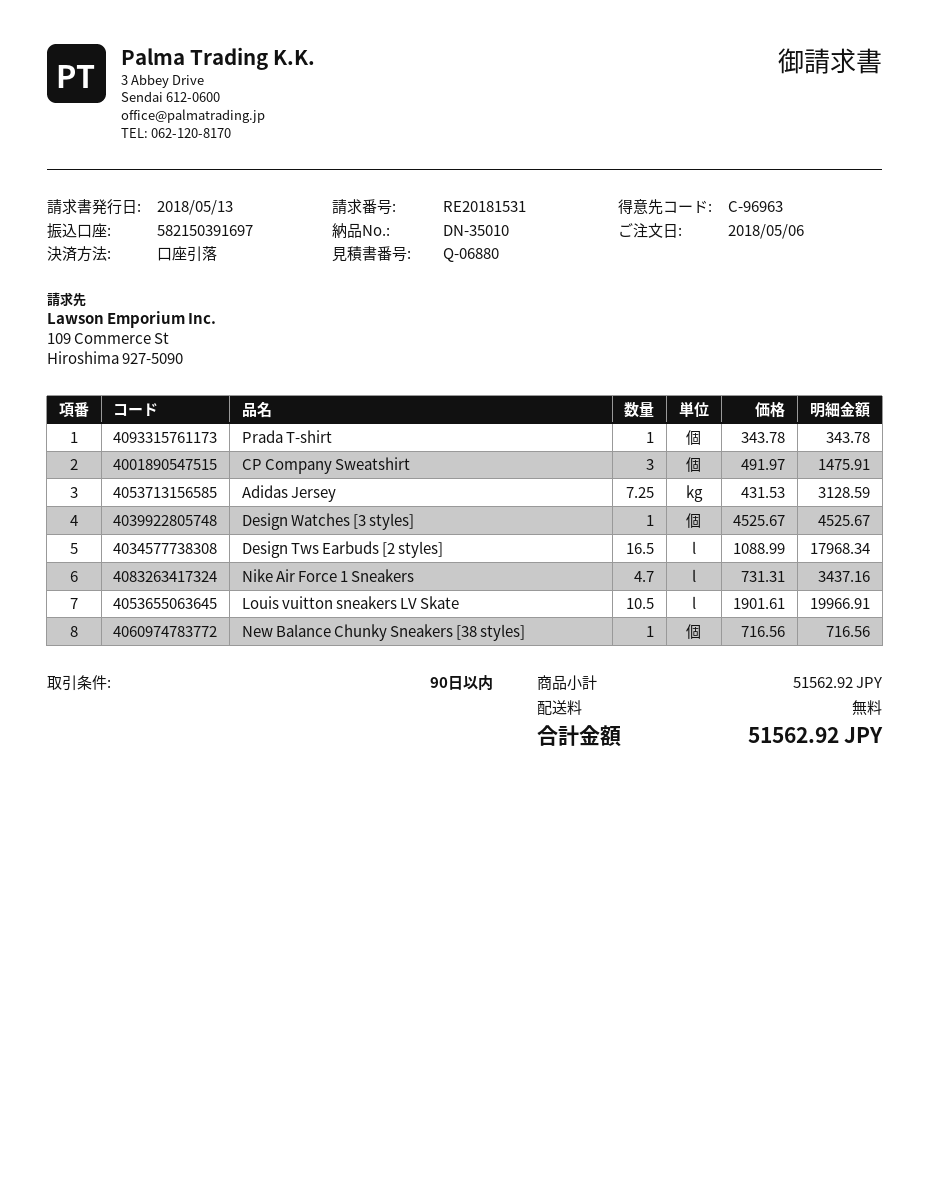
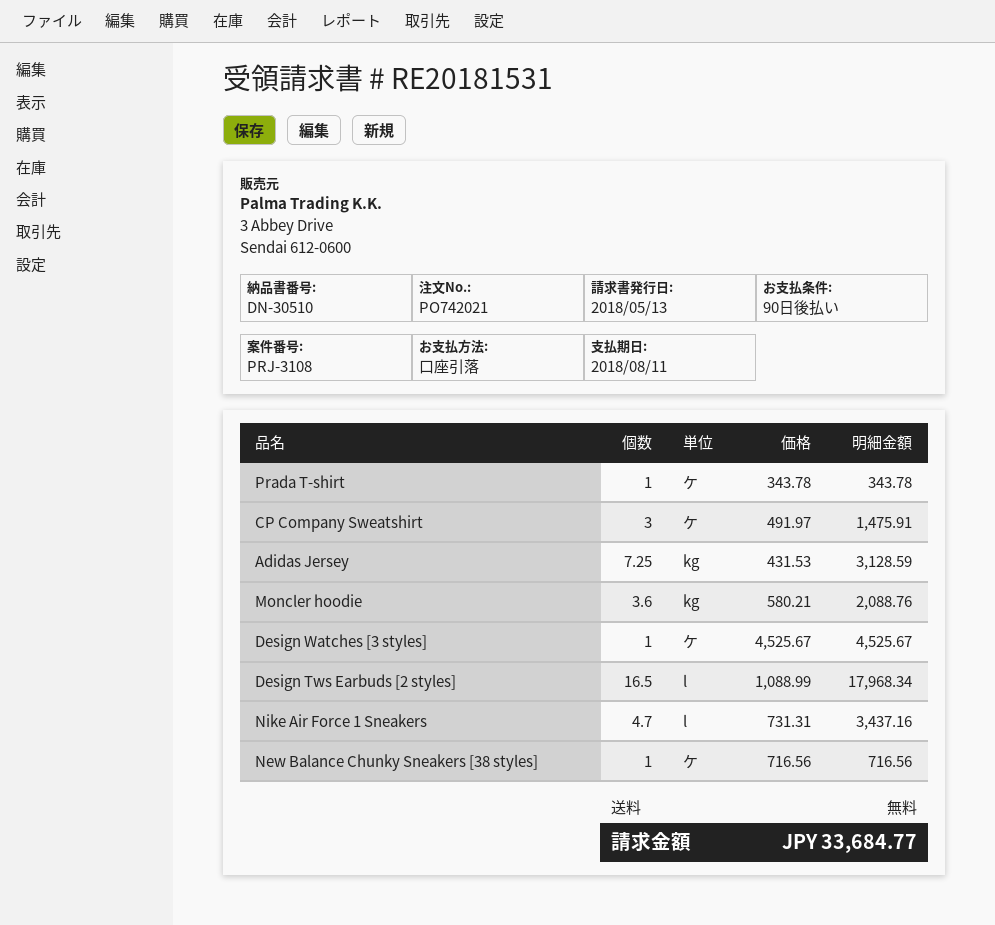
delivery note number: DN-35010 -> DN-30510
Louis vuitton sneakers LV Skate: 10.5 x 1901.61 = 19966.91 -> none
Moncler hoodie: none -> 3.6 x 580.21 = 2088.76
total: 51562.92 -> 33684.77

